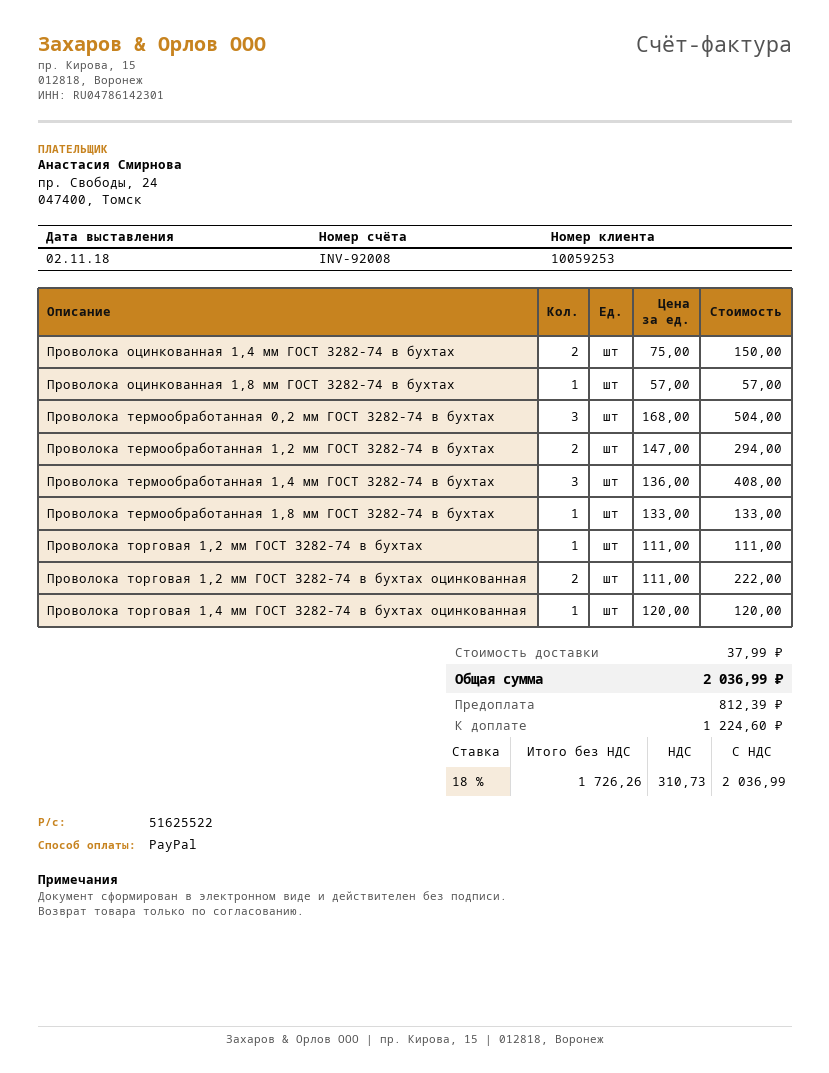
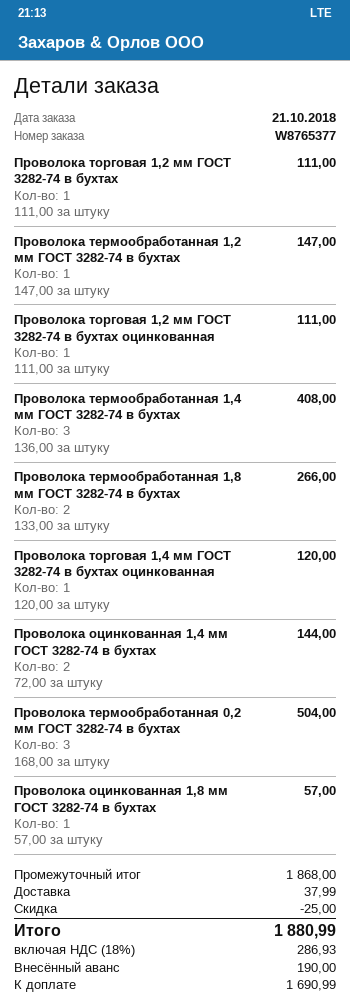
Проволока оцинкованная 1,4 мм ГОСТ 3282-74 в бухтах: 2 x 75.00 = 150.00 -> 2 x 72.00 = 144.00
Проволока термообработанная 1,2 мм ГОСТ 3282-74 в бухтах: 2 x 147.00 = 294.00 -> 1 x 147.00 = 147.00
Проволока термообработанная 1,8 мм ГОСТ 3282-74 в бухтах: 1 x 133.00 = 133.00 -> 2 x 133.00 = 266.00
Проволока торговая 1,2 мм ГОСТ 3282-74 в бухтах оцинкованная: 2 x 111.00 = 222.00 -> 1 x 111.00 = 111.00
discount: none -> 25.00
tax: 18% = 310.73 -> 18% = 286.93
total: 2036.99 -> 1880.99
deposit: 812.39 -> 190.00
balance: 1224.60 -> 1690.99

